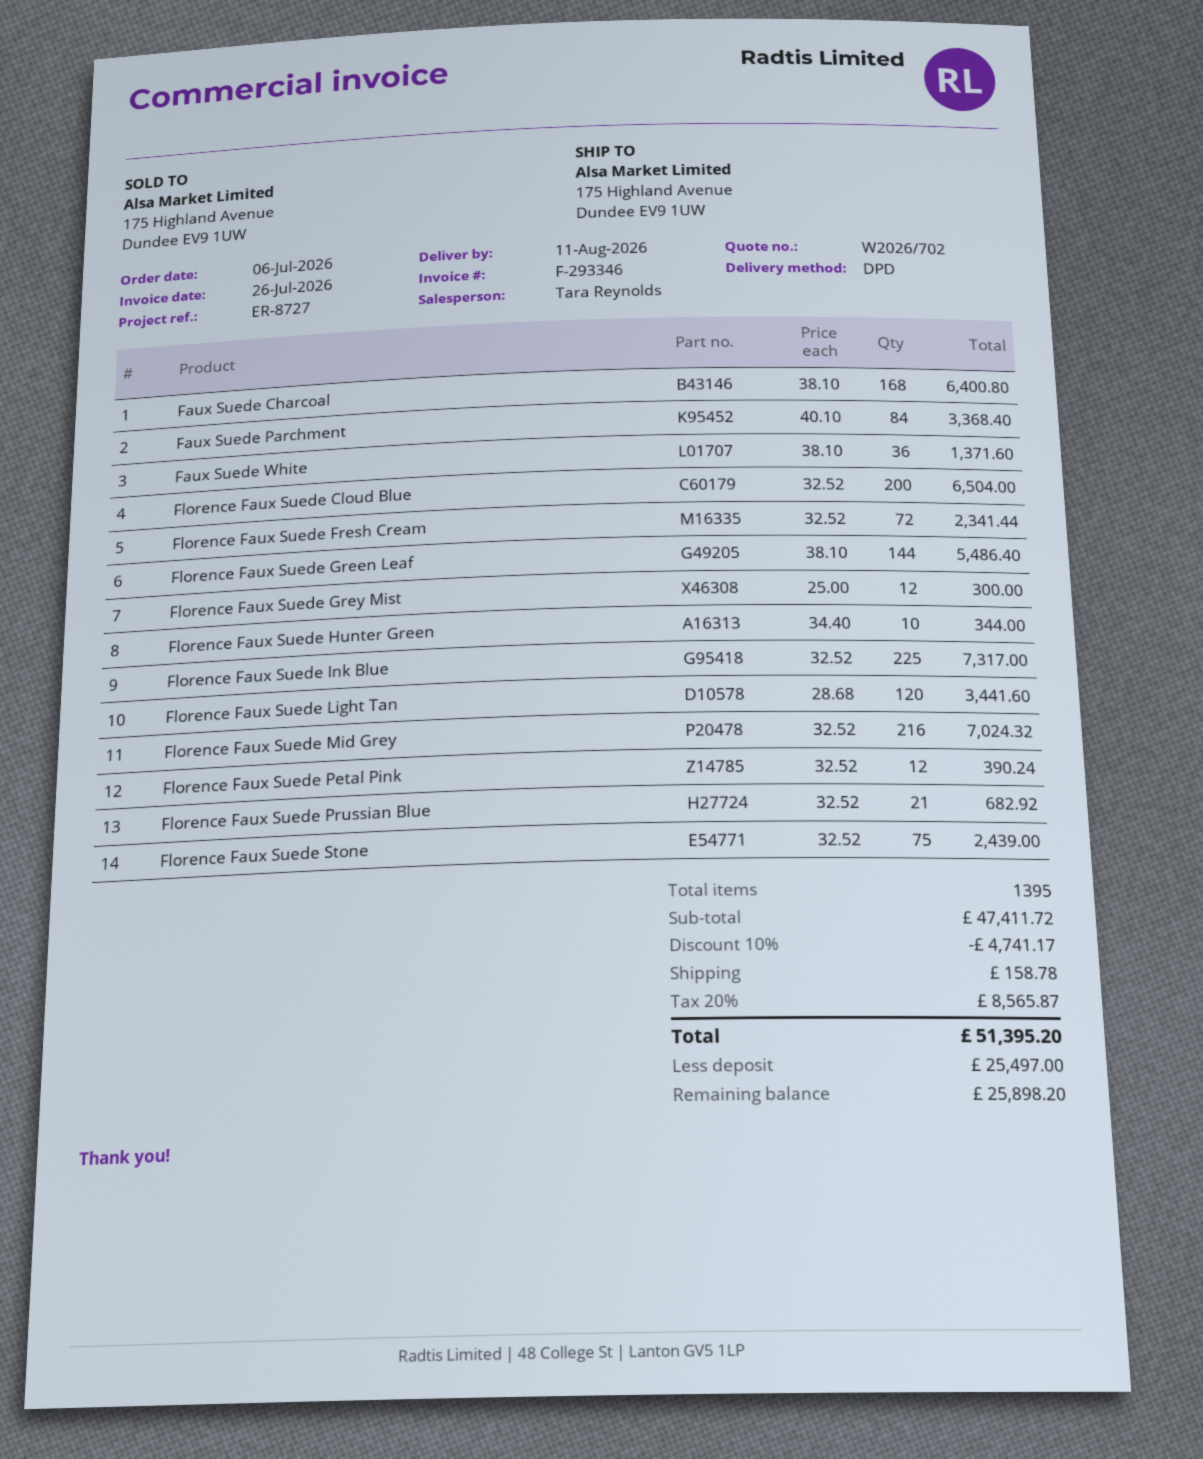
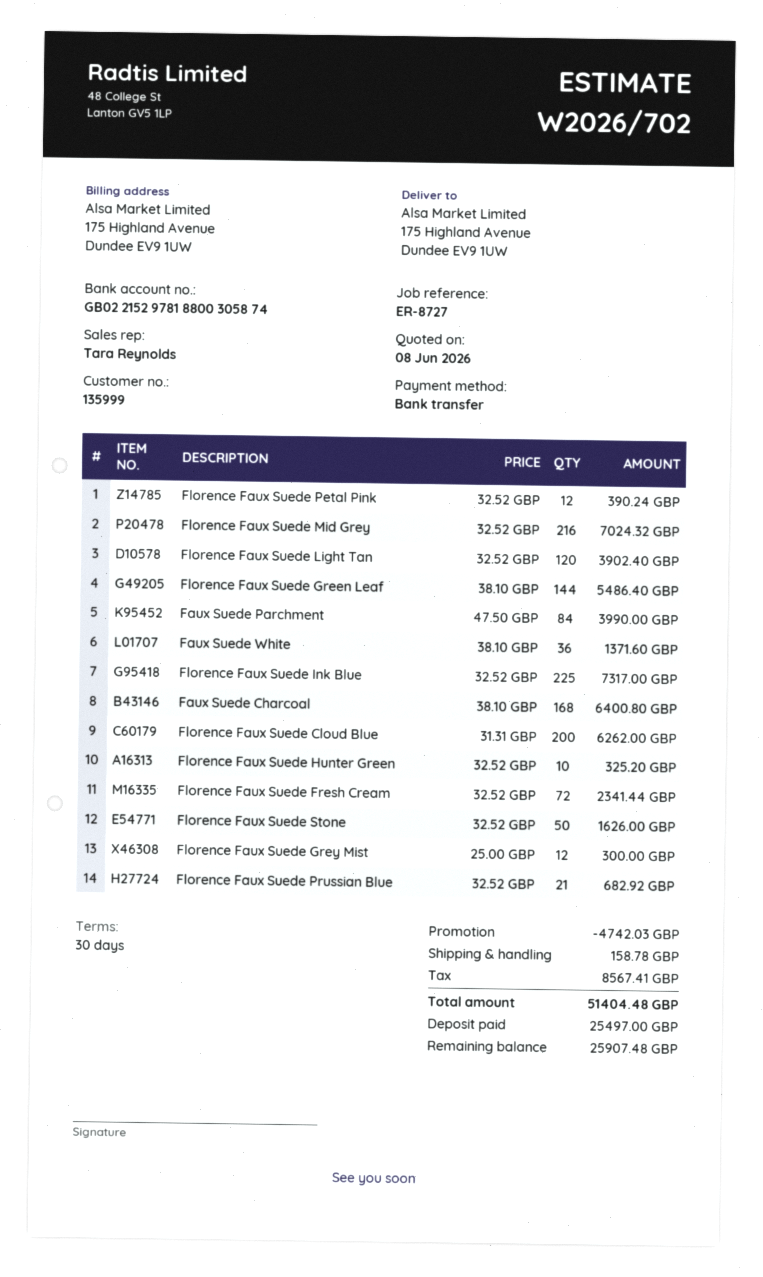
Faux Suede Parchment: 84 x 40.10 = 3368.40 -> 84 x 47.50 = 3990.00
Florence Faux Suede Cloud Blue: 200 x 32.52 = 6504.00 -> 200 x 31.31 = 6262.00
Florence Faux Suede Hunter Green: 10 x 34.40 = 344.00 -> 10 x 32.52 = 325.20
Florence Faux Suede Light Tan: 120 x 28.68 = 3441.60 -> 120 x 32.52 = 3902.40
Florence Faux Suede Stone: 75 x 32.52 = 2439.00 -> 50 x 32.52 = 1626.00
discount: 4741.17 -> 4742.03
tax: 8565.87 -> 8567.41
total: 51395.20 -> 51404.48
balance: 25898.20 -> 25907.48

